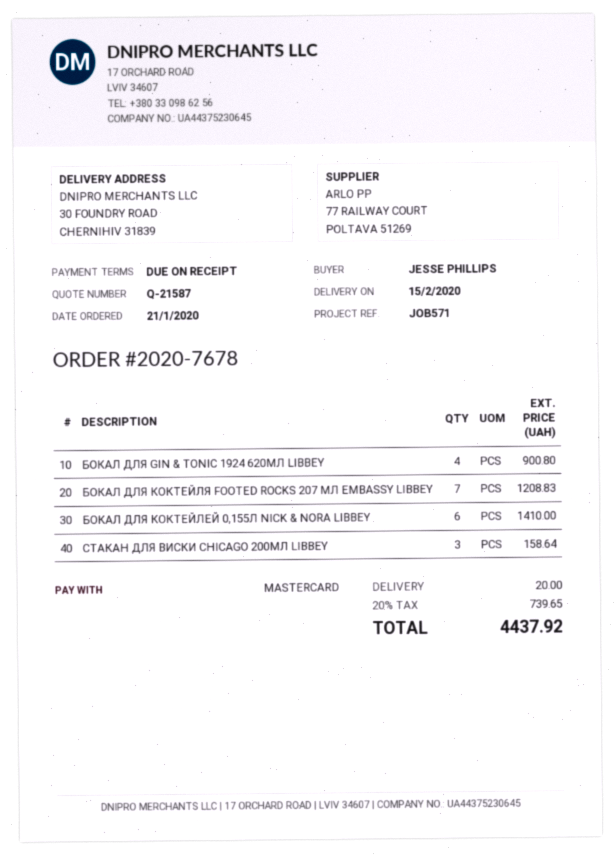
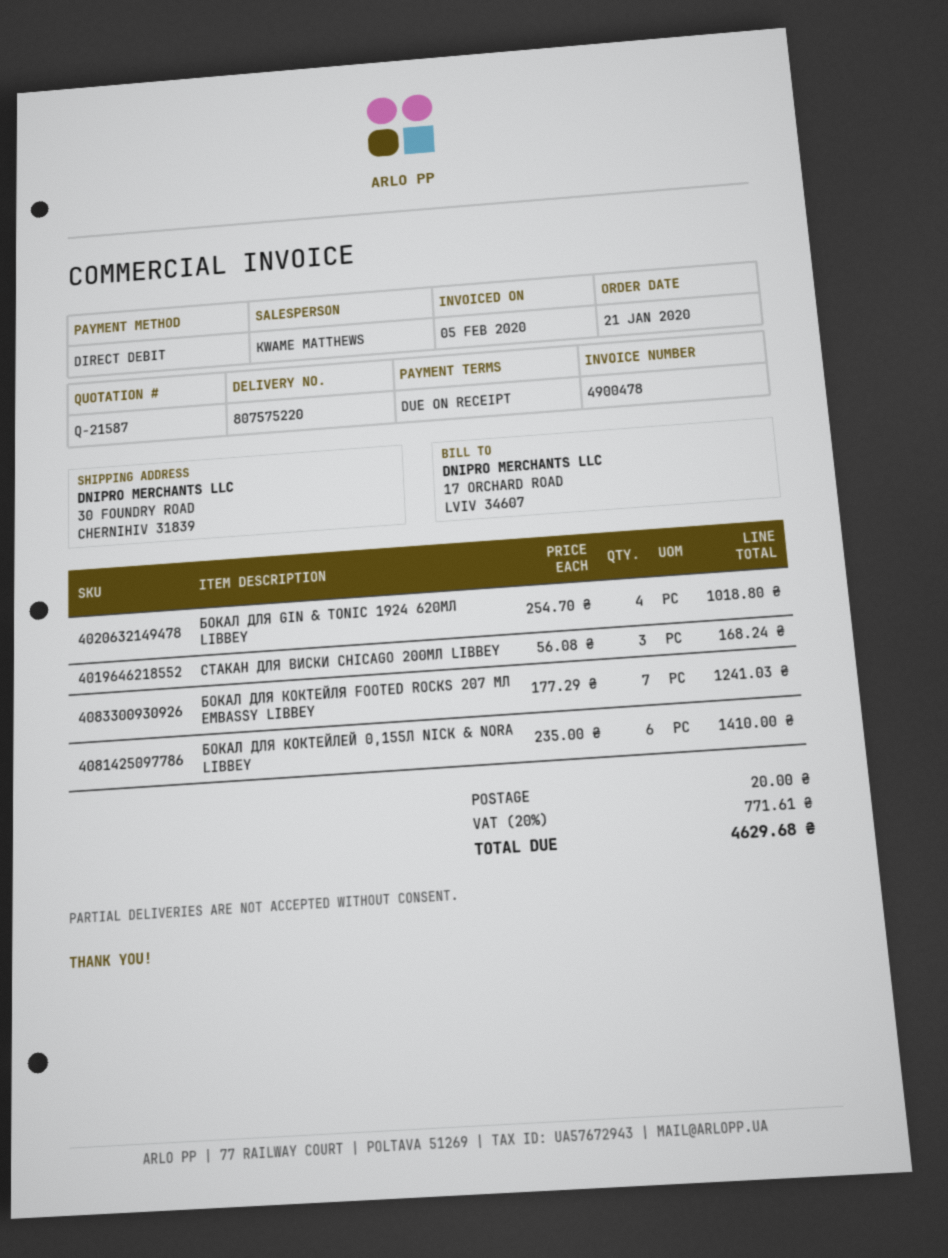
payment method: Mastercard -> direct debit
БОКАЛ ДЛЯ GIN & TONIC 1924 620МЛ LIBBEY: 4 for 900.80 -> 4 for 1018.80
БОКАЛ ДЛЯ КОКТЕЙЛЯ FOOTED ROCKS 207 МЛ EMBASSY LIBBEY: 7 for 1208.83 -> 7 for 1241.03
СТАКАН ДЛЯ ВИСКИ CHICAGO 200МЛ LIBBEY: 3 for 158.64 -> 3 for 168.24
tax: 20% = 739.65 -> 20% = 771.61
total: 4437.92 -> 4629.68

